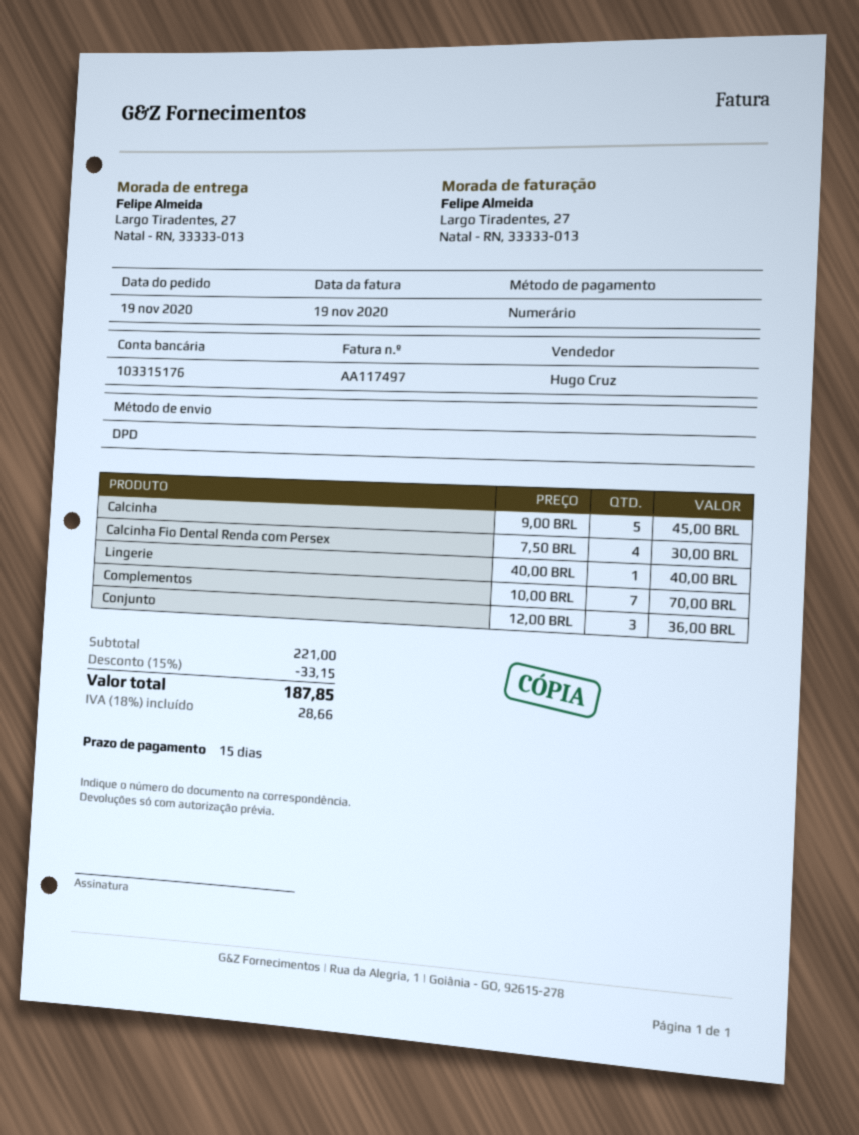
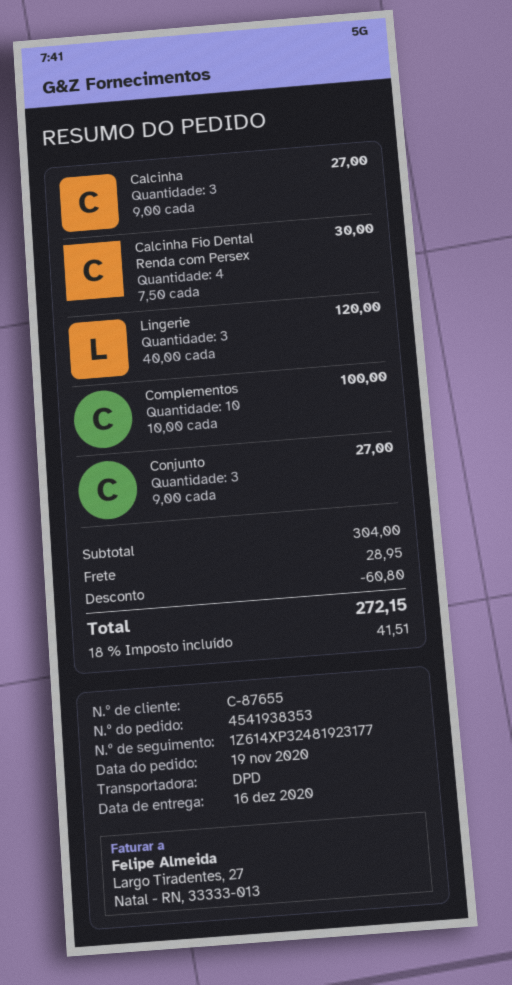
Calcinha: 5 x 9.00 = 45.00 -> 3 x 9.00 = 27.00
Lingerie: 1 x 40.00 = 40.00 -> 3 x 40.00 = 120.00
Complementos: 7 x 10.00 = 70.00 -> 10 x 10.00 = 100.00
Conjunto: 3 x 12.00 = 36.00 -> 3 x 9.00 = 27.00
subtotal: 221.00 -> 304.00
discount: 33.15 -> 60.80
shipping: none -> 28.95
tax: 18% = 28.66 -> 18% = 41.51
total: 187.85 -> 272.15

